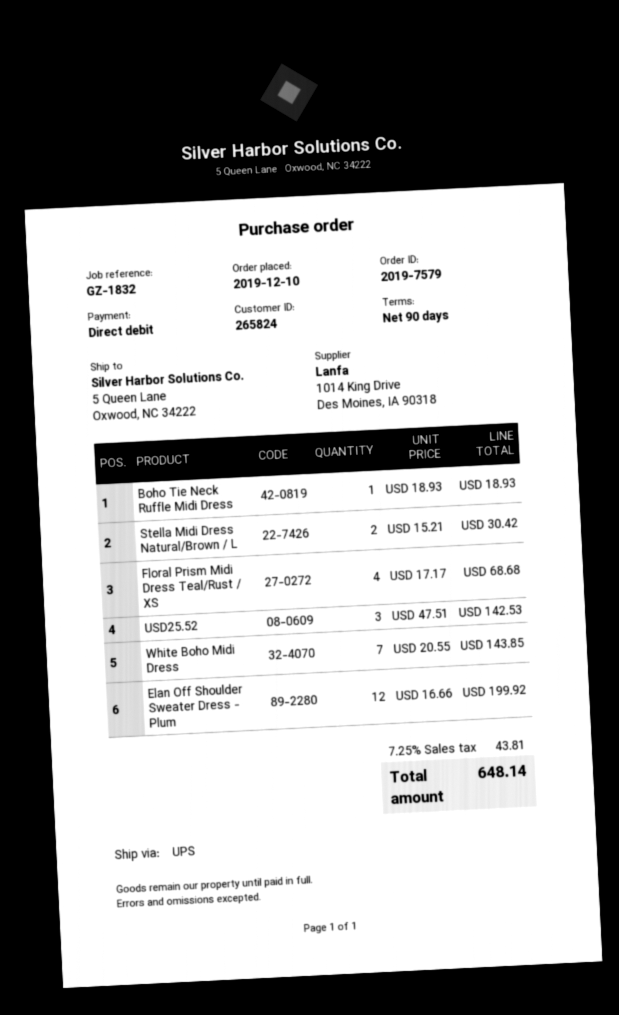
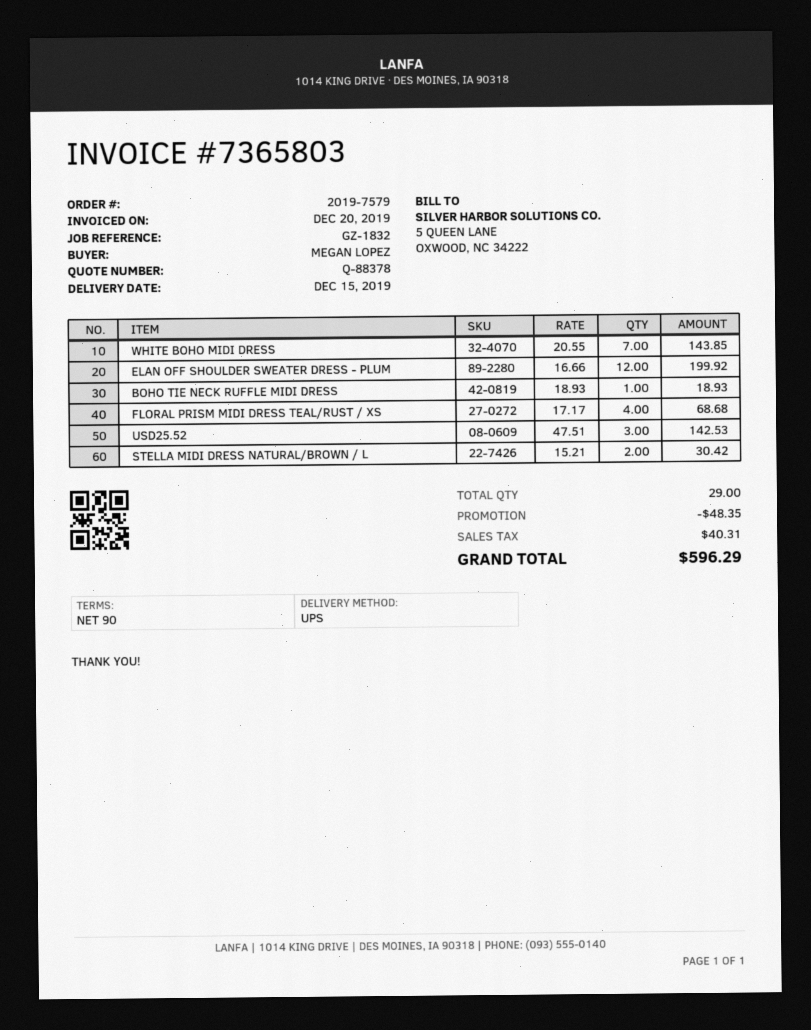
discount: none -> 48.35
tax: 43.81 -> 40.31
total: 648.14 -> 596.29

